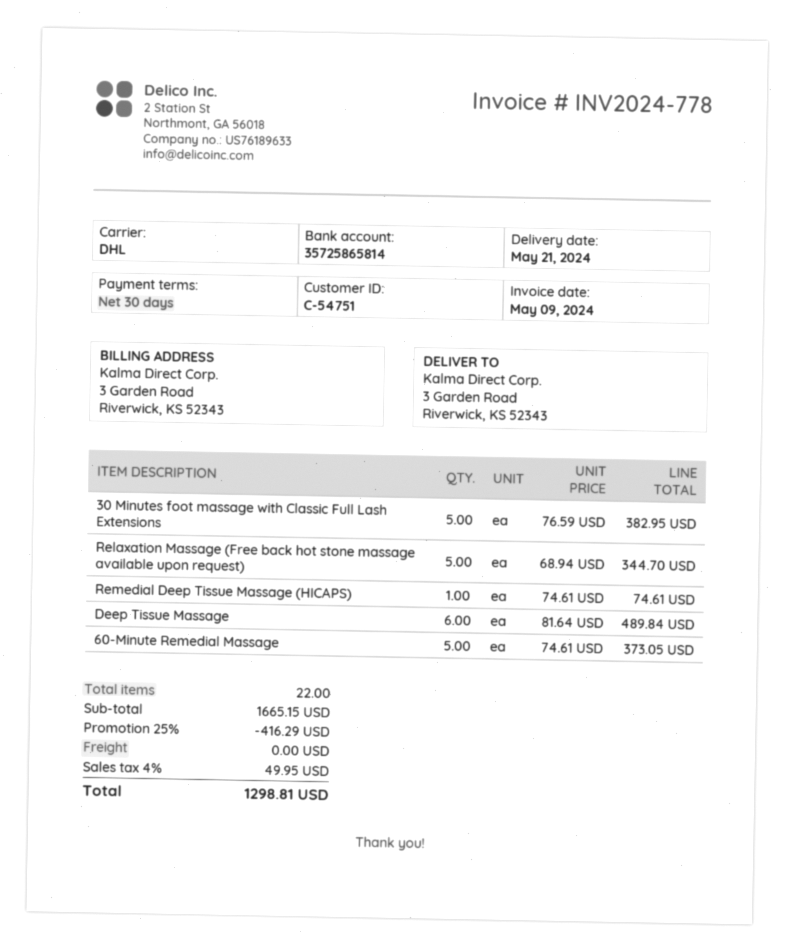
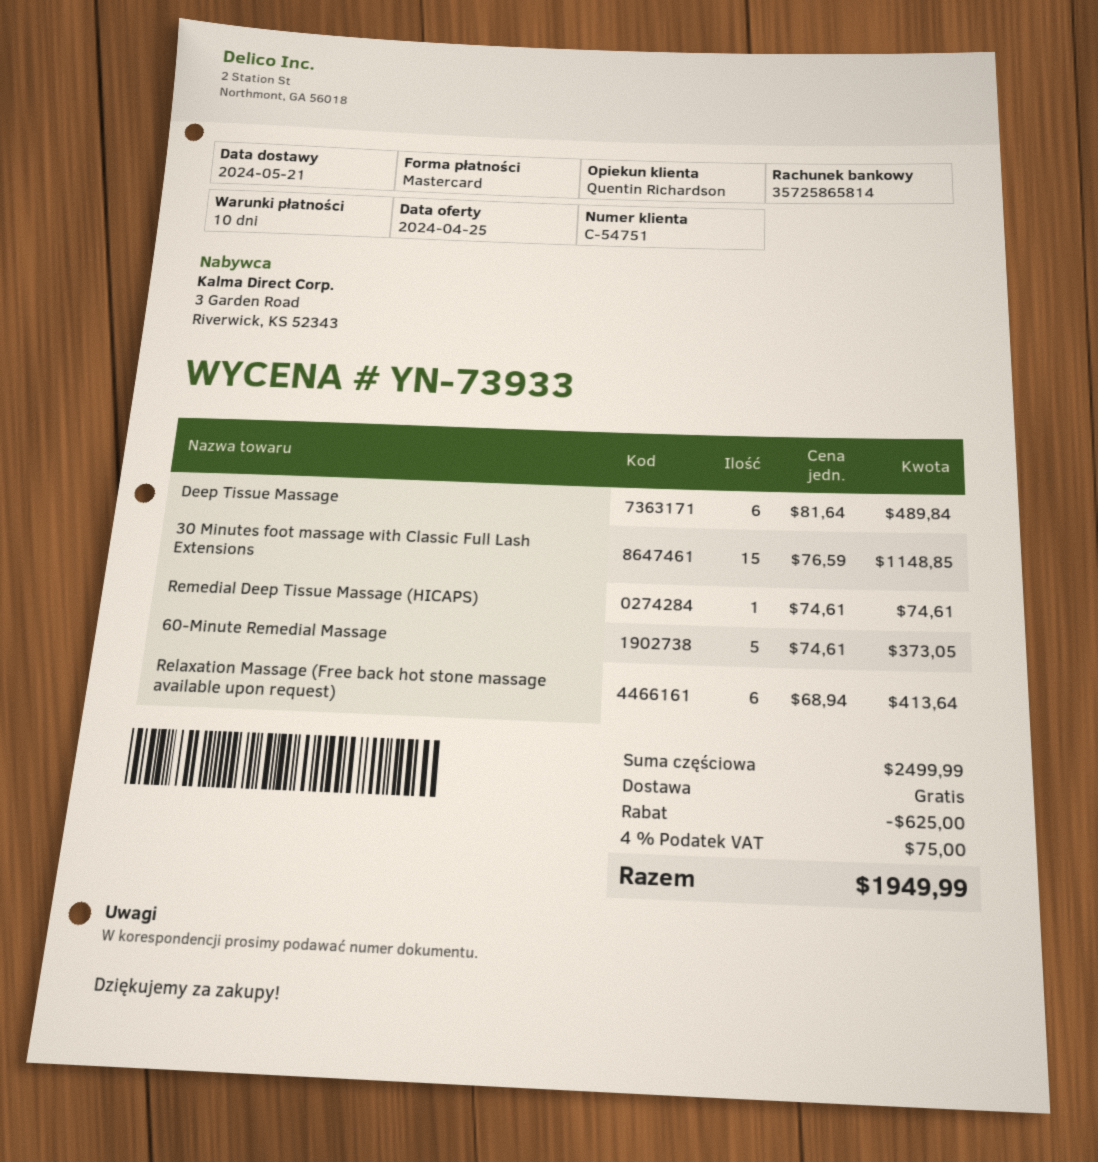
payment terms: 30 days -> 10 days
30 Minutes foot massage with Classic Full Lash Extensions: 5 x 76.59 = 382.95 -> 15 x 76.59 = 1148.85
Relaxation Massage (Free back hot stone massage available upon request): 5 x 68.94 = 344.70 -> 6 x 68.94 = 413.64
subtotal: 1665.15 -> 2499.99
discount: 416.29 -> 625.00
tax: 4% = 49.95 -> 4% = 75.00
total: 1298.81 -> 1949.99

